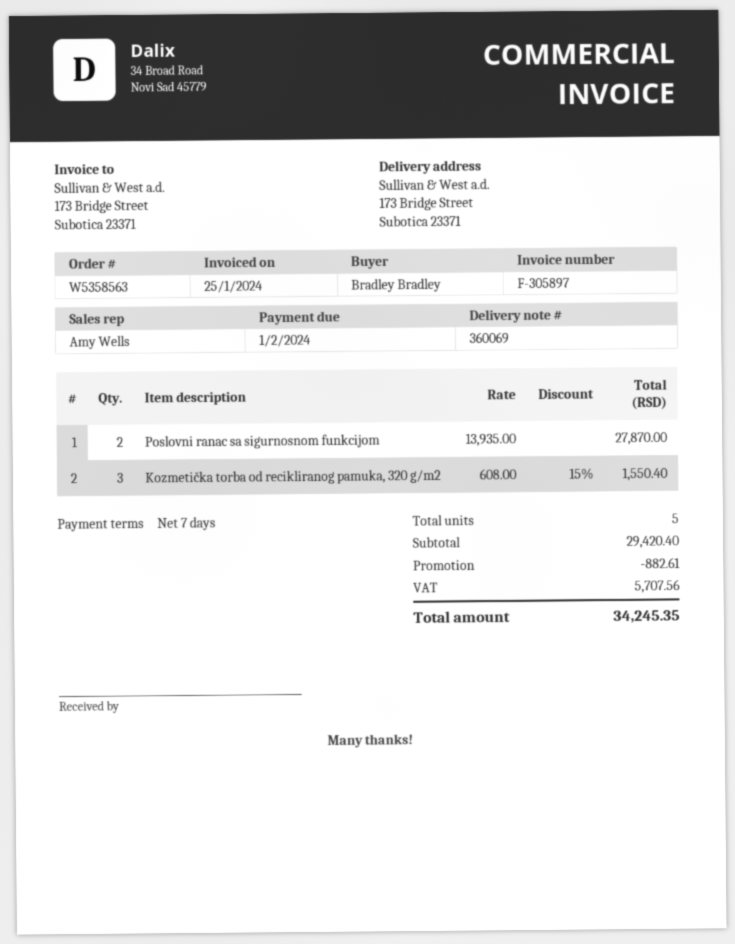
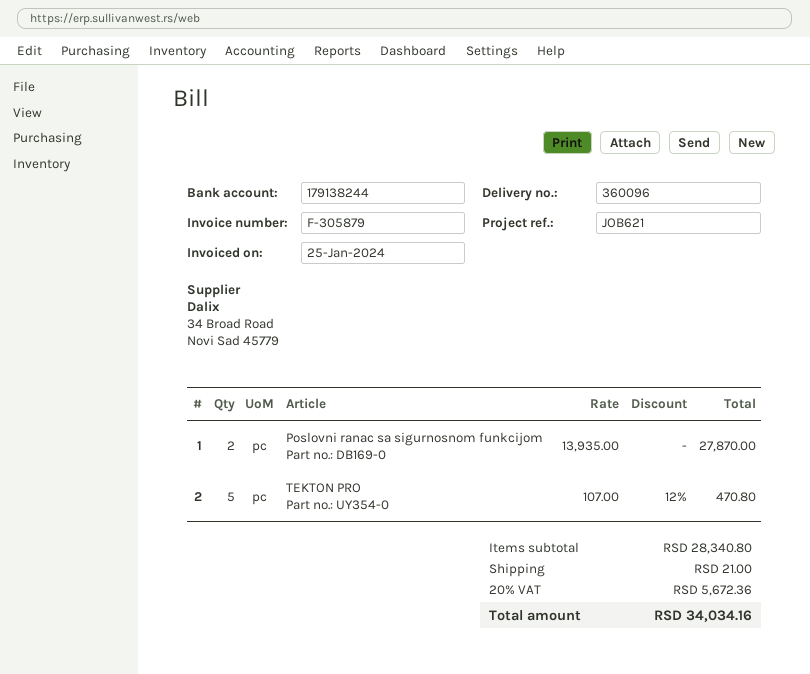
delivery note number: 360069 -> 360096
invoice number: F-305897 -> F-305879
Kozmetička torba od recikliranog pamuka, 320 g/m2: 3 x 608.00 - 15% = 1550.40 -> none
TEKTON PRO: none -> 5 x 107.00 - 12% = 470.80
subtotal: 29420.40 -> 28340.80
discount: 882.61 -> none
shipping: none -> 21.00
tax: 5707.56 -> 5672.36
total: 34245.35 -> 34034.16

